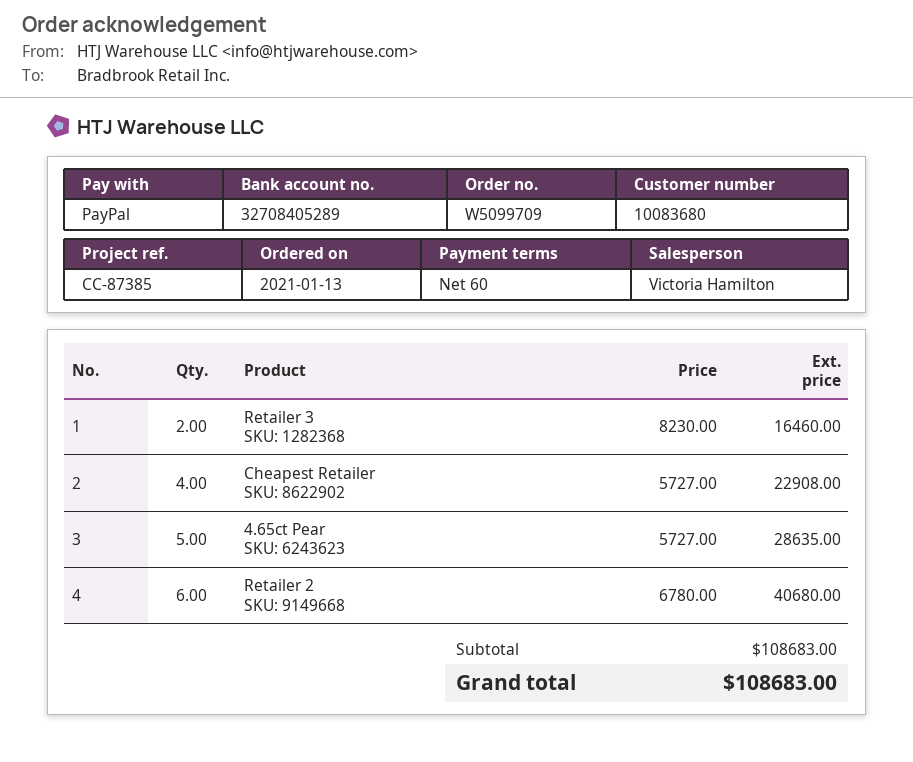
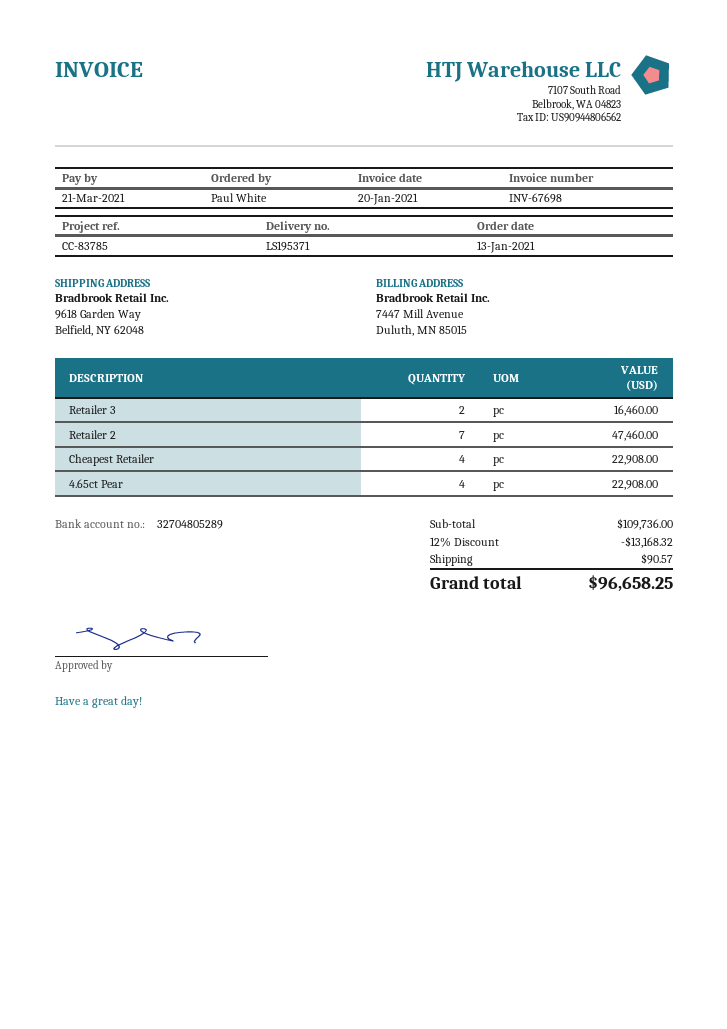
reference: CC-87385 -> CC-83785
bank account: 32708405289 -> 32704805289
4.65ct Pear: 5 for 28635.00 -> 4 for 22908.00
Retailer 2: 6 for 40680.00 -> 7 for 47460.00
subtotal: 108683.00 -> 109736.00
discount: none -> 12% = 13168.32
shipping: none -> 90.57
total: 108683.00 -> 96658.25

